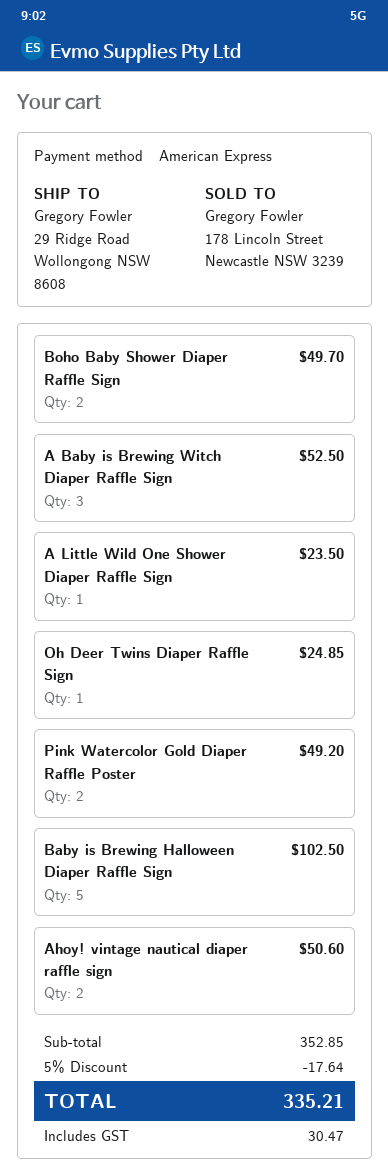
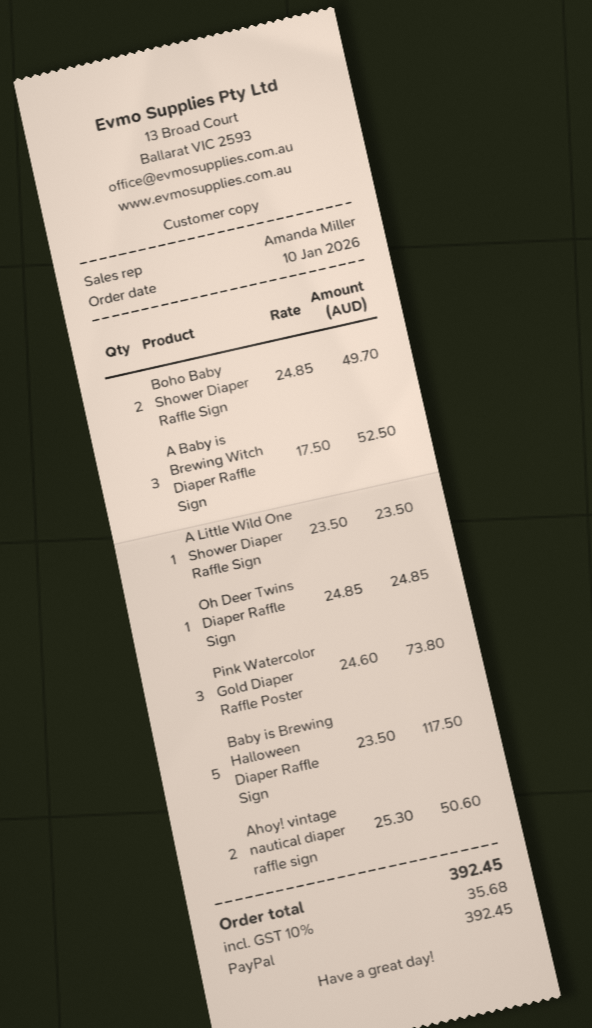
payment method: American Express -> PayPal
Pink Watercolor Gold Diaper Raffle Poster: 2 for 49.20 -> 3 for 73.80
Baby is Brewing Halloween Diaper Raffle Sign: 5 for 102.50 -> 5 for 117.50
discount: 5% = 17.64 -> none
tax: 30.47 -> 35.68
total: 335.21 -> 392.45

